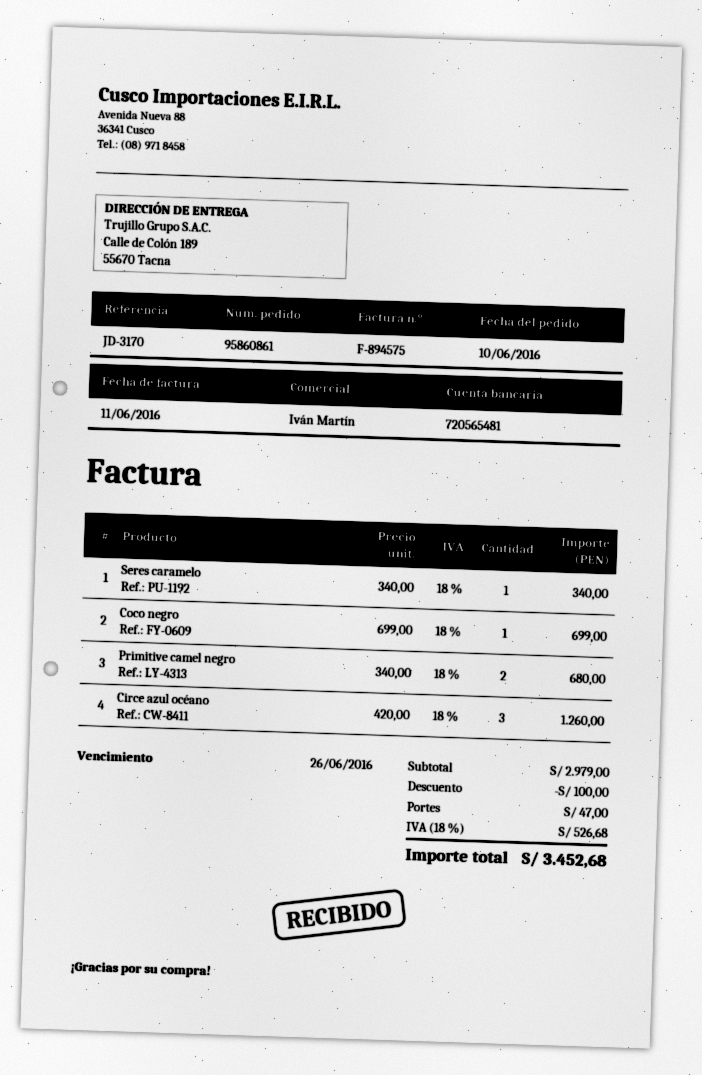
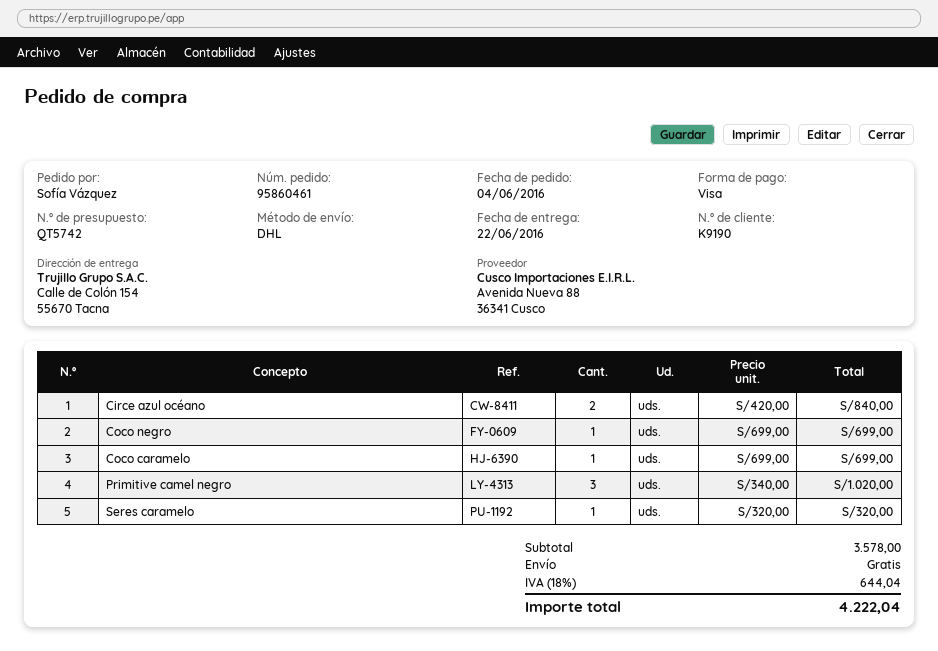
order number: 95860861 -> 95860461
order date: 2016-06-10 -> 2016-06-04
ship to: Calle de Colón 189, 55670 Tacna -> Calle de Colón 154, 55670 Tacna
Seres caramelo: 1 x 340.00 = 340.00 -> 1 x 320.00 = 320.00
Primitive camel negro: 2 x 340.00 = 680.00 -> 3 x 340.00 = 1020.00
Circe azul océano: 3 x 420.00 = 1260.00 -> 2 x 420.00 = 840.00
Coco caramelo: none -> 1 x 699.00 = 699.00
subtotal: 2979.00 -> 3578.00
discount: 100.00 -> none
shipping: 47.00 -> 0.00
tax: 18% = 526.68 -> 18% = 644.04
total: 3452.68 -> 4222.04

